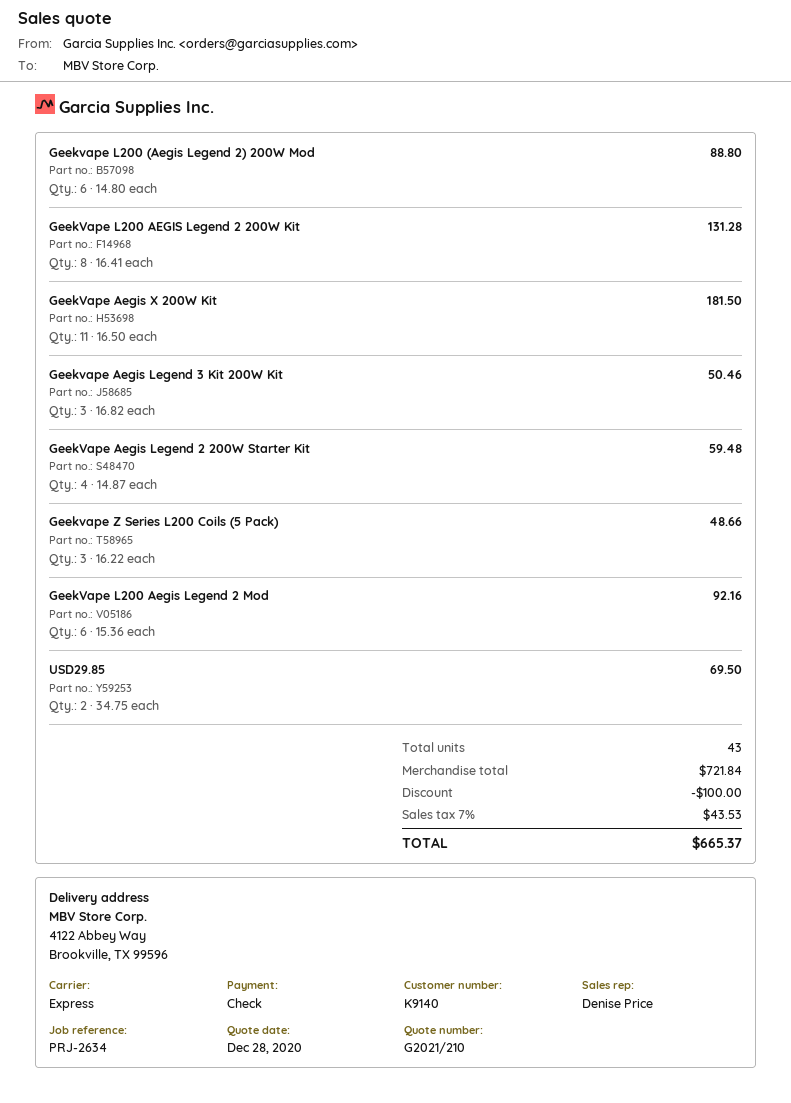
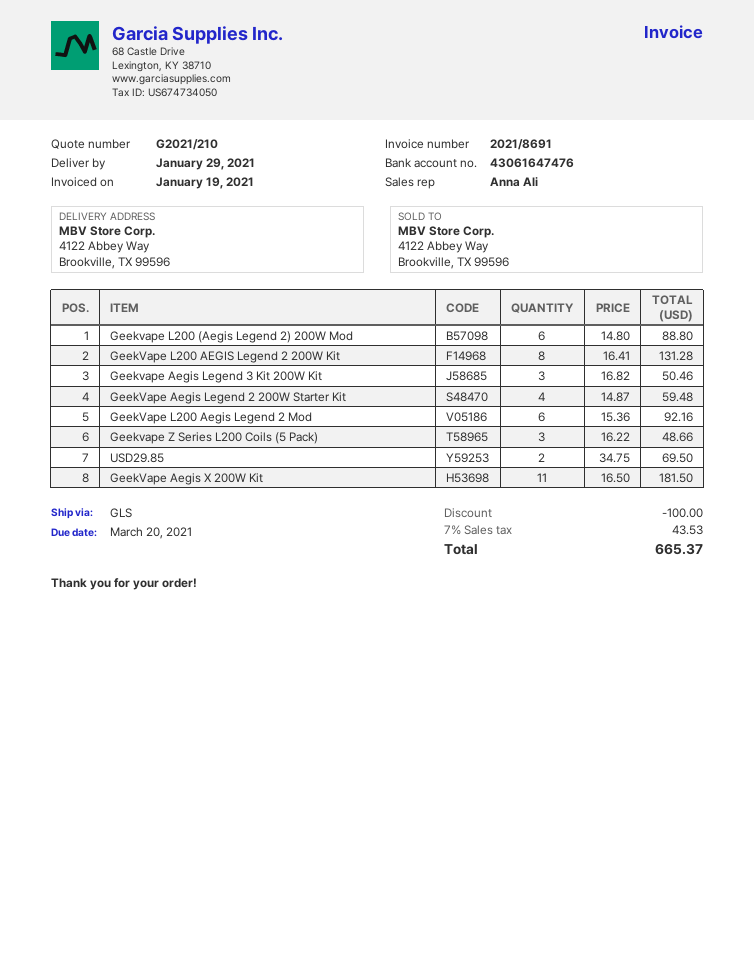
sales rep: Denise Price -> Anna Ali
shipping method: express -> GLS

